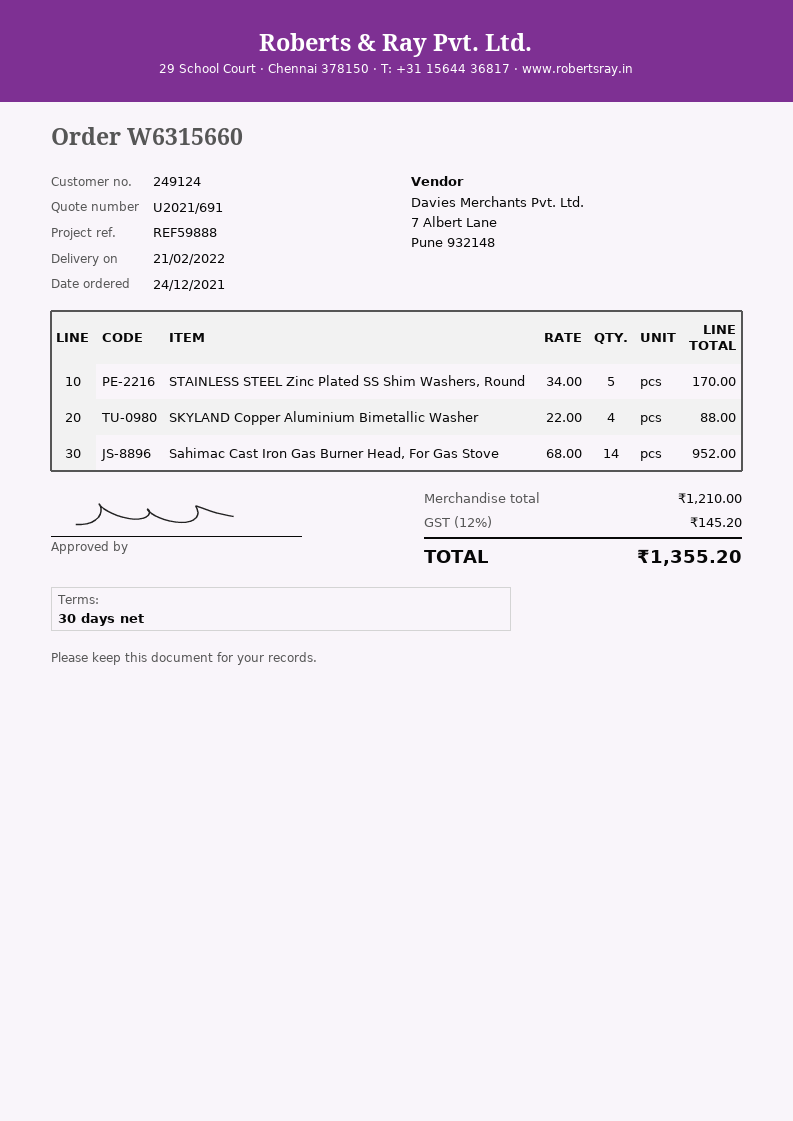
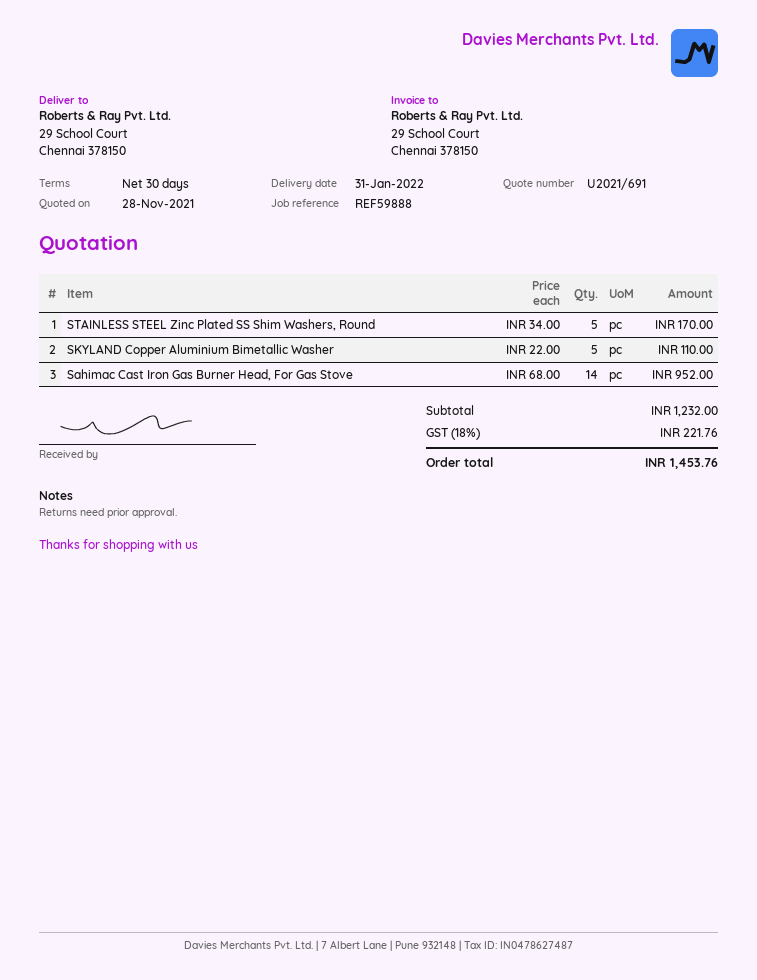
delivery date: 2022-02-21 -> 2022-01-31
SKYLAND Copper Aluminium Bimetallic Washer: 4 x 22.00 = 88.00 -> 5 x 22.00 = 110.00
subtotal: 1210.00 -> 1232.00
tax: 12% = 145.20 -> 18% = 221.76
total: 1355.20 -> 1453.76

